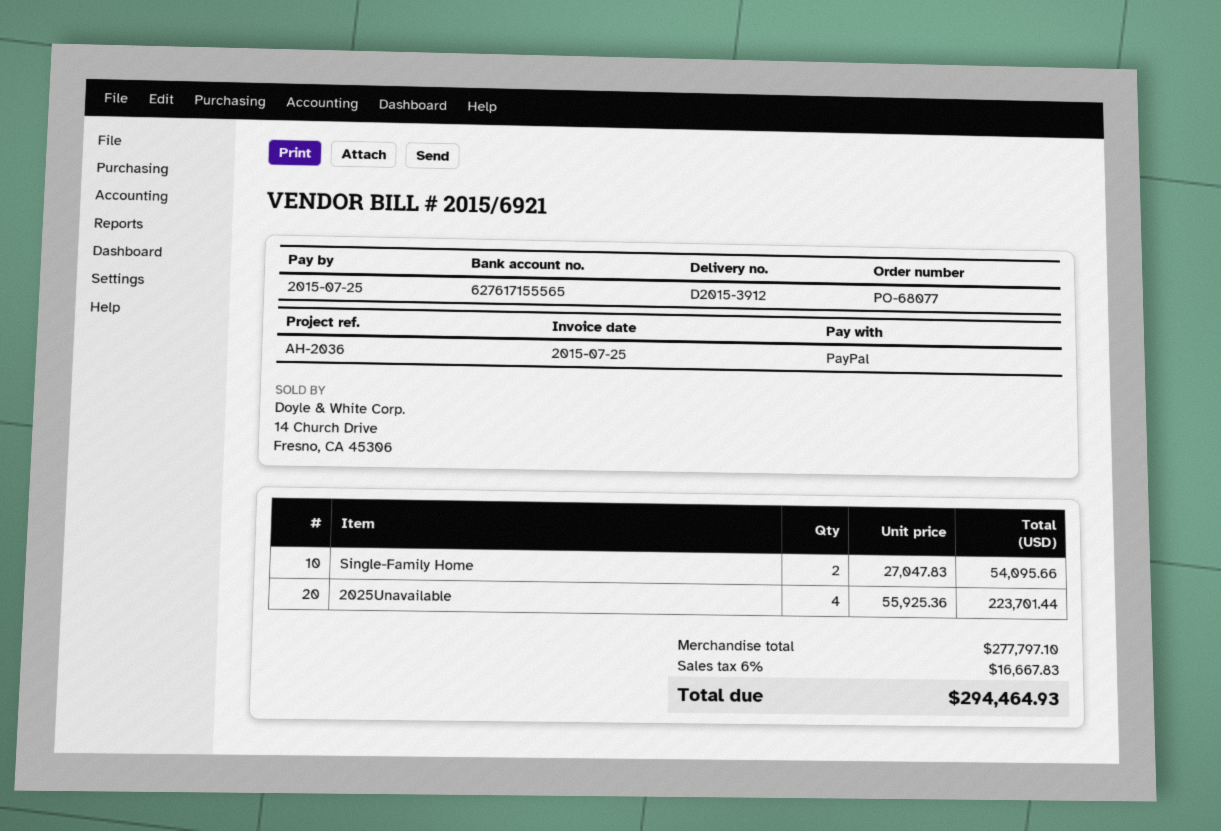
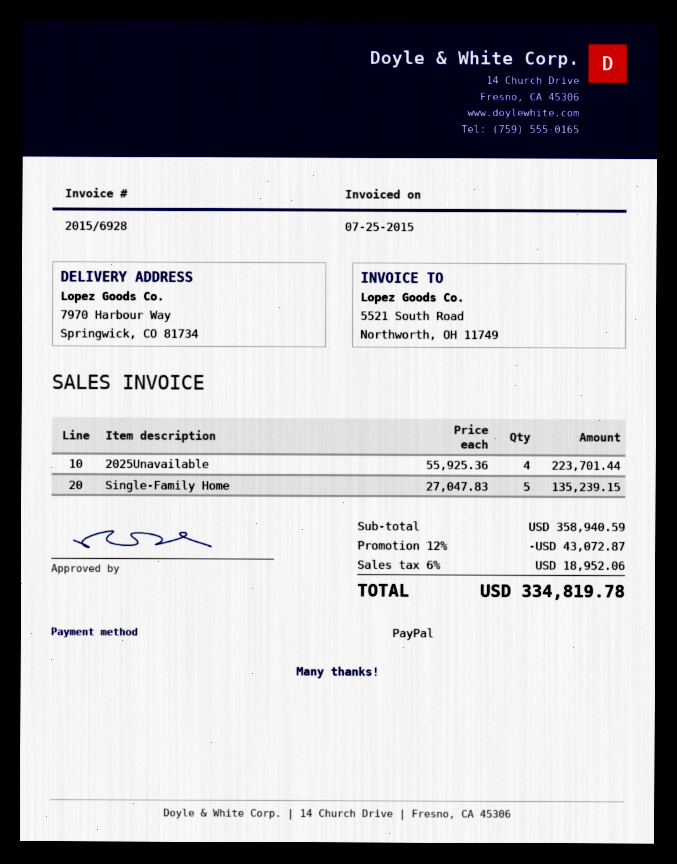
invoice number: 2015/6921 -> 2015/6928
Single-Family Home: 2 x 27047.83 = 54095.66 -> 5 x 27047.83 = 135239.15
subtotal: 277797.10 -> 358940.59
discount: none -> 12% = 43072.87
tax: 6% = 16667.83 -> 6% = 18952.06
total: 294464.93 -> 334819.78

